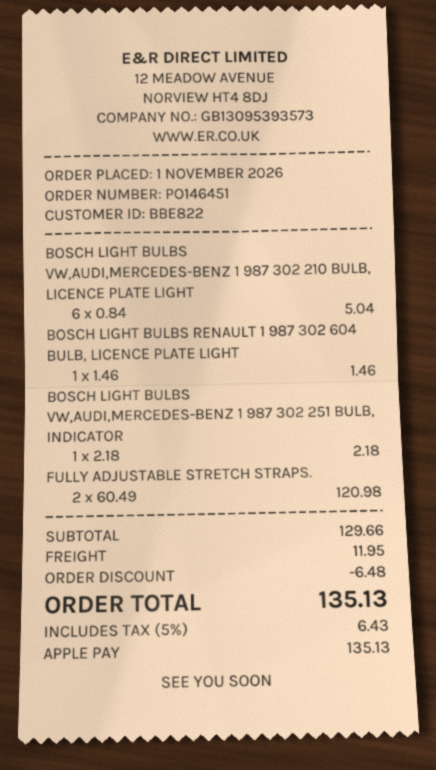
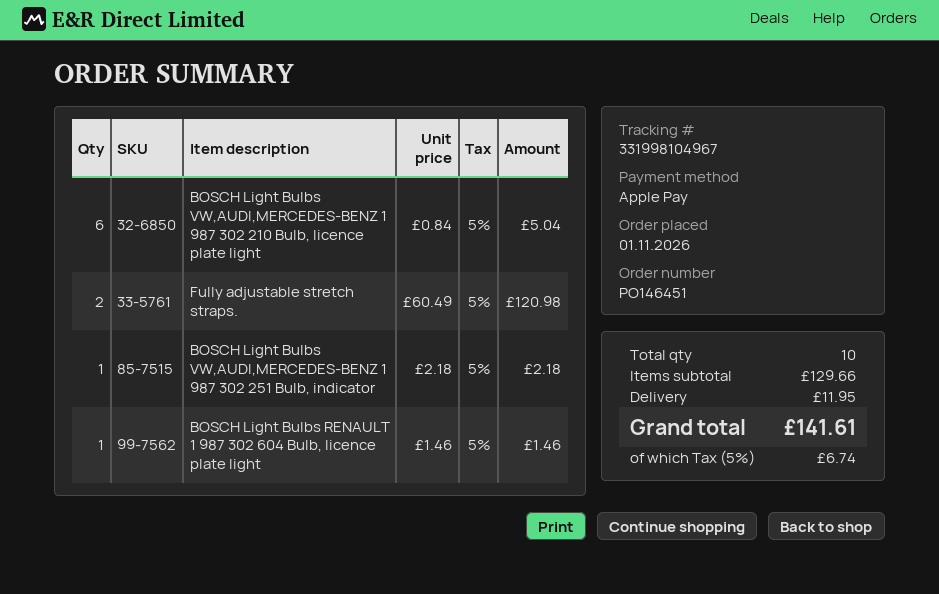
discount: 6.48 -> none
tax: 5% = 6.43 -> 5% = 6.74
total: 135.13 -> 141.61

